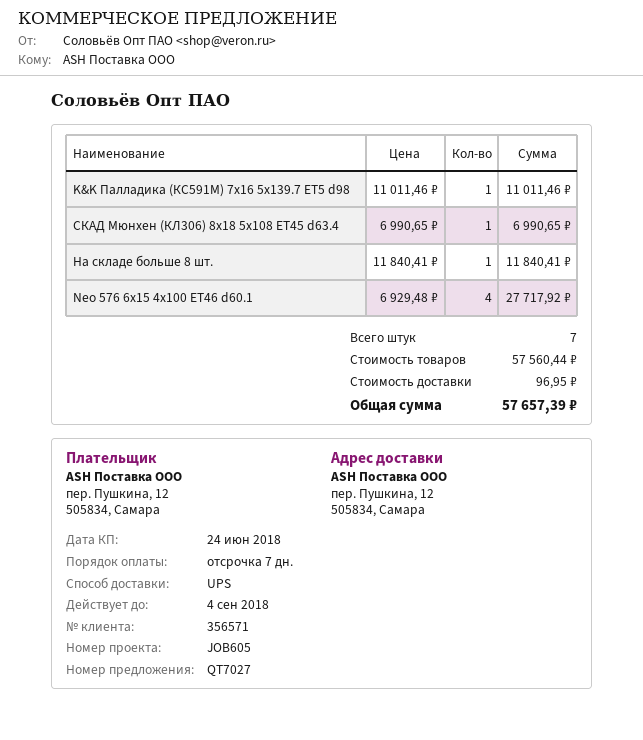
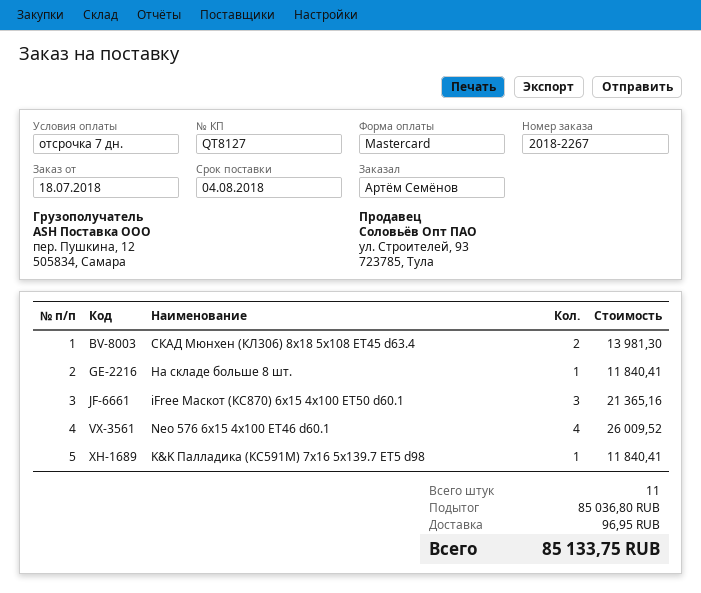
quote number: QT7027 -> QT8127
K&K Палладика (КС591М) 7x16 5x139.7 ET5 d98: 1 for 11011.46 -> 1 for 11840.41
СКАД Мюнхен (КЛ306) 8x18 5x108 ET45 d63.4: 1 for 6990.65 -> 2 for 13981.30
Neo 576 6x15 4x100 ET46 d60.1: 4 for 27717.92 -> 4 for 26009.52
iFree Маскот (КС870) 6x15 4x100 ET50 d60.1: none -> 3 for 21365.16
total quantity: 7 -> 11
subtotal: 57560.44 -> 85036.80
total: 57657.39 -> 85133.75

